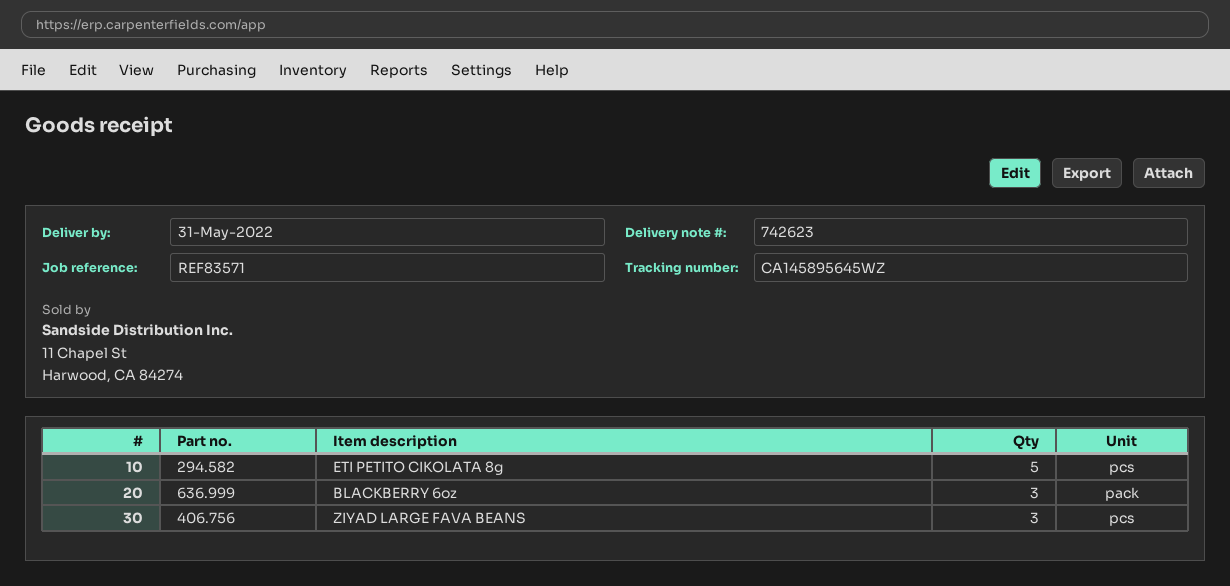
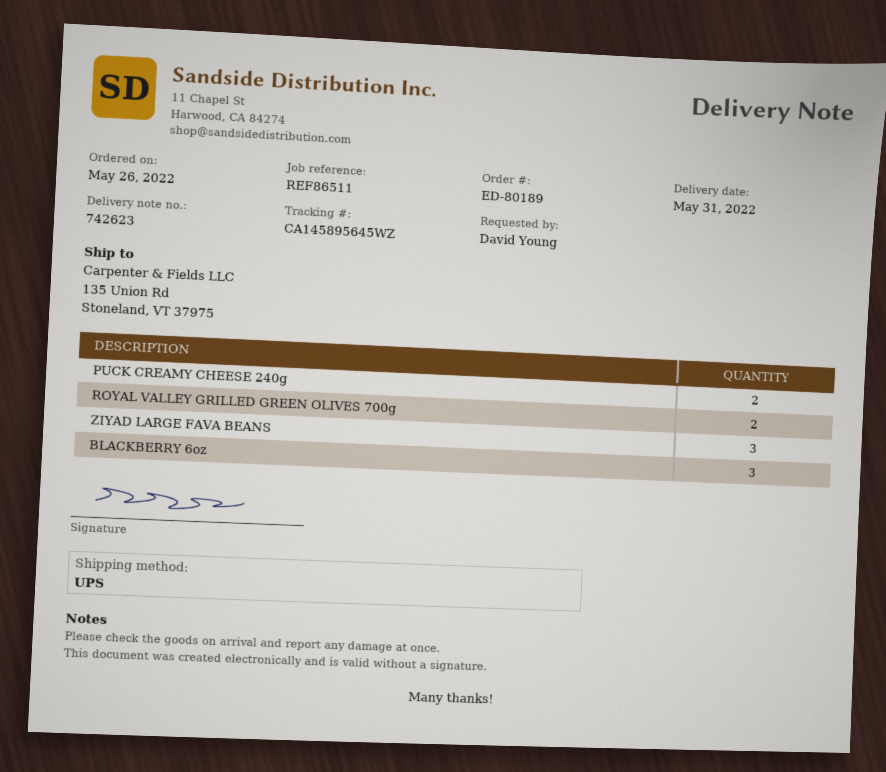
reference: REF83571 -> REF86511
ETI PETITO CIKOLATA 8g: 5 -> none
PUCK CREAMY CHEESE 240g: none -> 2
ROYAL VALLEY GRILLED GREEN OLIVES 700g: none -> 2

